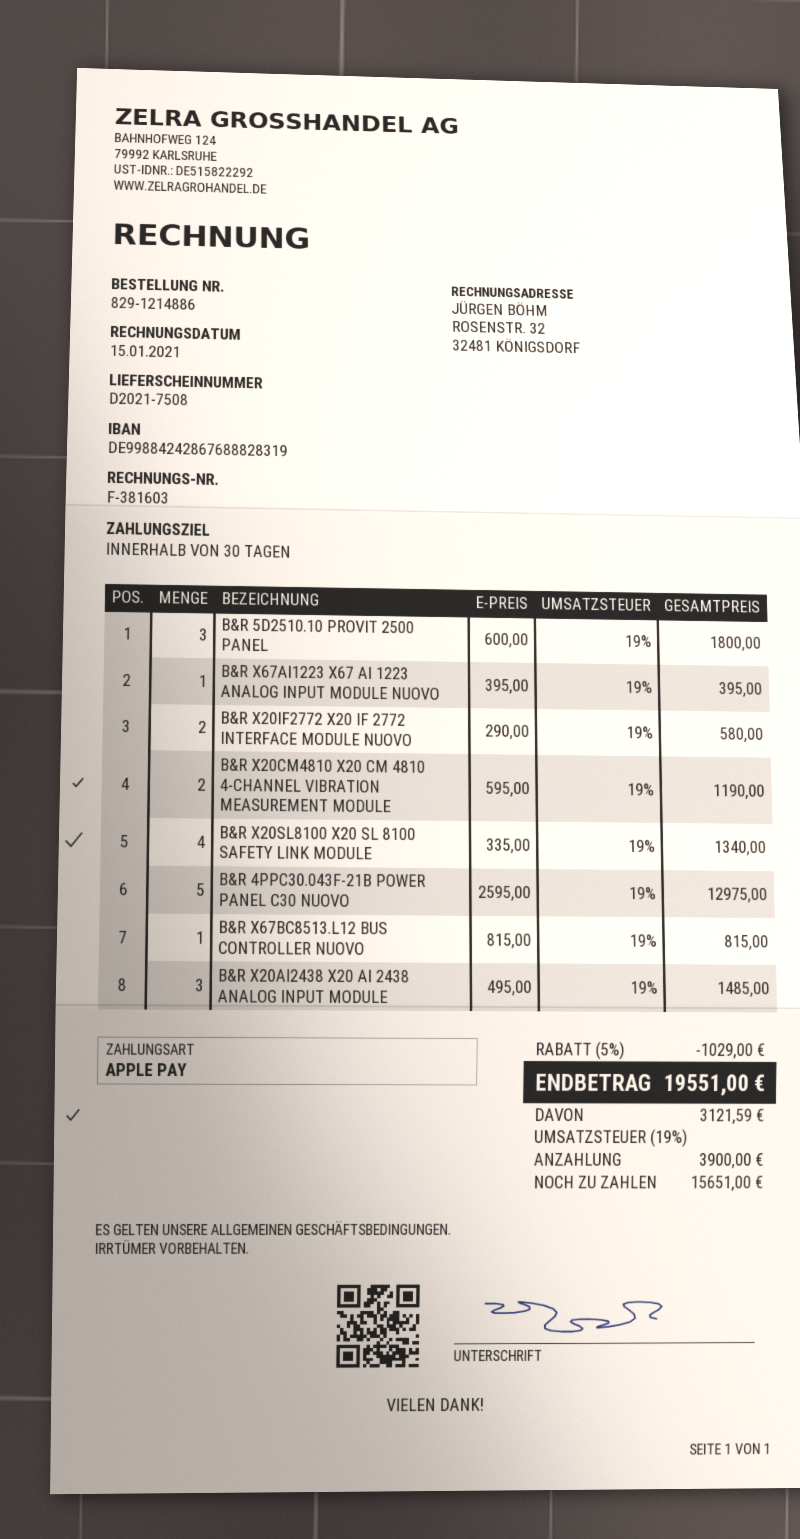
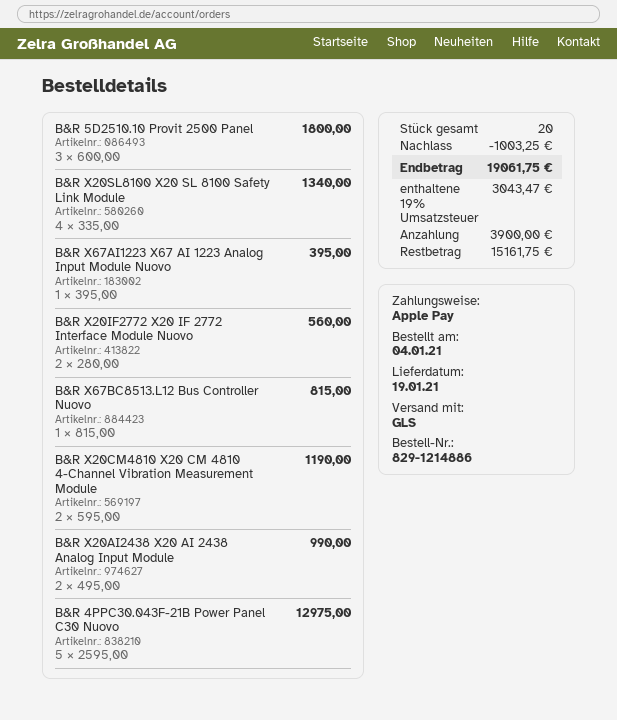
B&R X20IF2772 X20 IF 2772 INTERFACE MODULE NUOVO: 2 x 290.00 = 580.00 -> 2 x 280.00 = 560.00
B&R X20AI2438 X20 AI 2438 ANALOG INPUT MODULE: 3 x 495.00 = 1485.00 -> 2 x 495.00 = 990.00
discount: 1029.00 -> 1003.25
tax: 19% = 3121.59 -> 19% = 3043.47
total: 19551.00 -> 19061.75
balance: 15651.00 -> 15161.75

